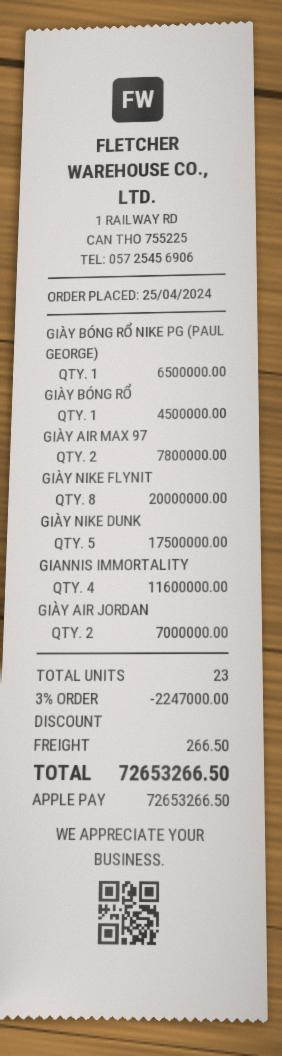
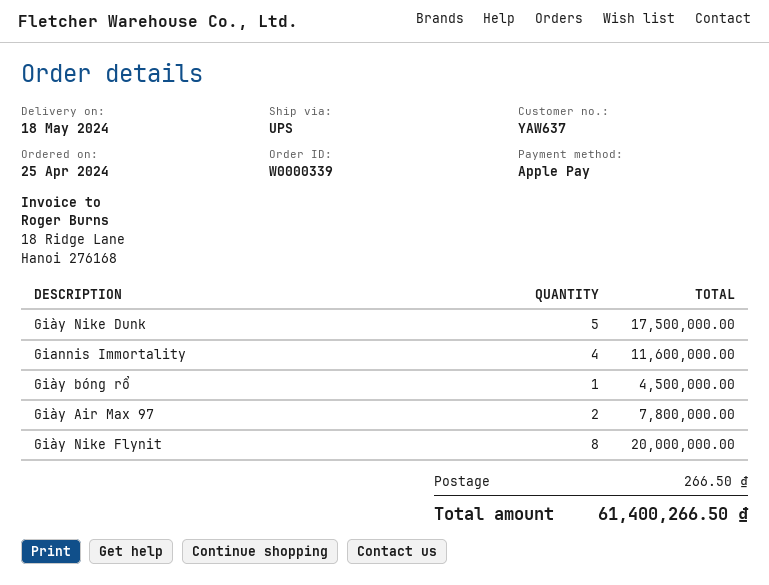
GIÀY BÓNG RỔ NIKE PG (PAUL GEORGE): 1 for 6500000.00 -> none
GIÀY AIR JORDAN: 2 for 7000000.00 -> none
discount: 3% = 2247000.00 -> none
total: 72653266.50 -> 61400266.50

